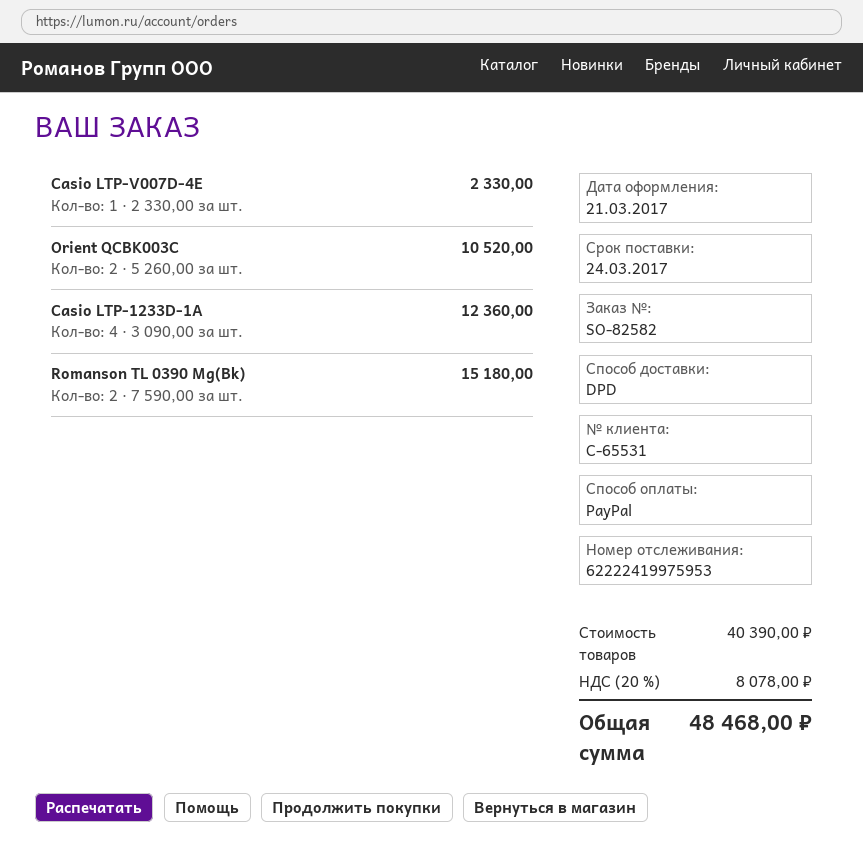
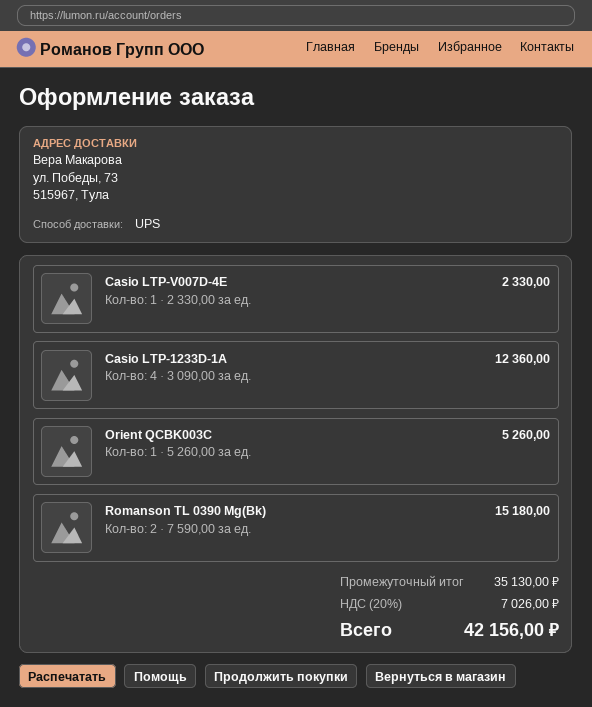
shipping method: DPD -> UPS
Orient QCBK003C: 2 x 5260.00 = 10520.00 -> 1 x 5260.00 = 5260.00
subtotal: 40390.00 -> 35130.00
tax: 20% = 8078.00 -> 20% = 7026.00
total: 48468.00 -> 42156.00

